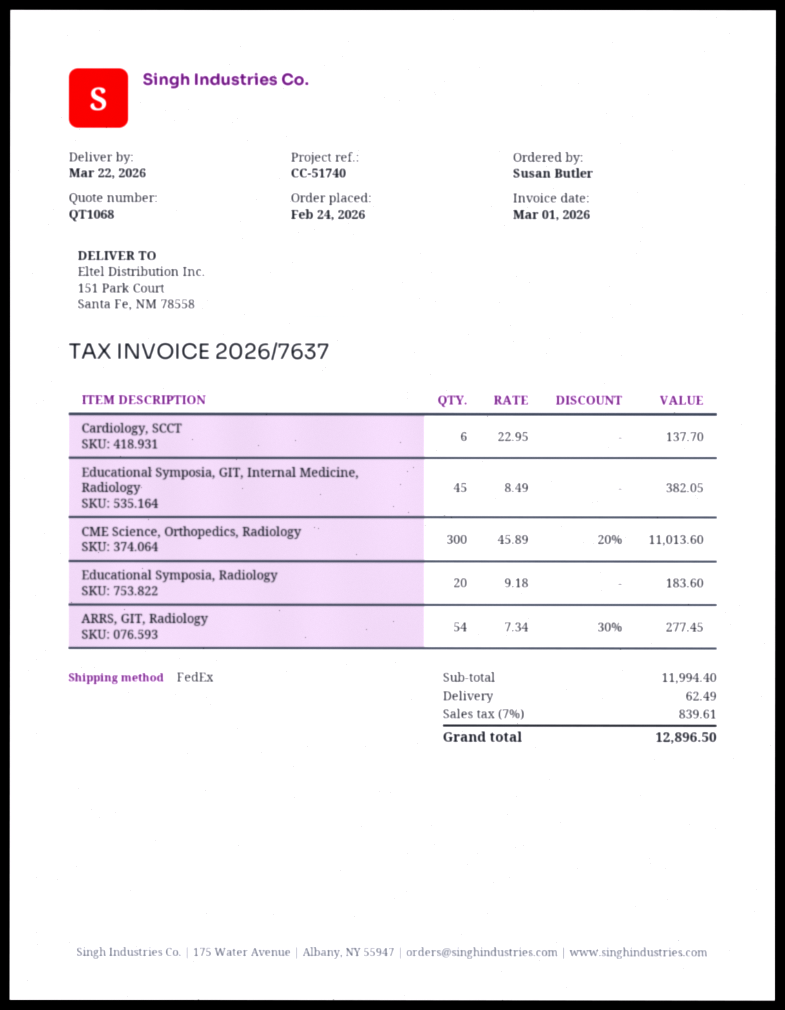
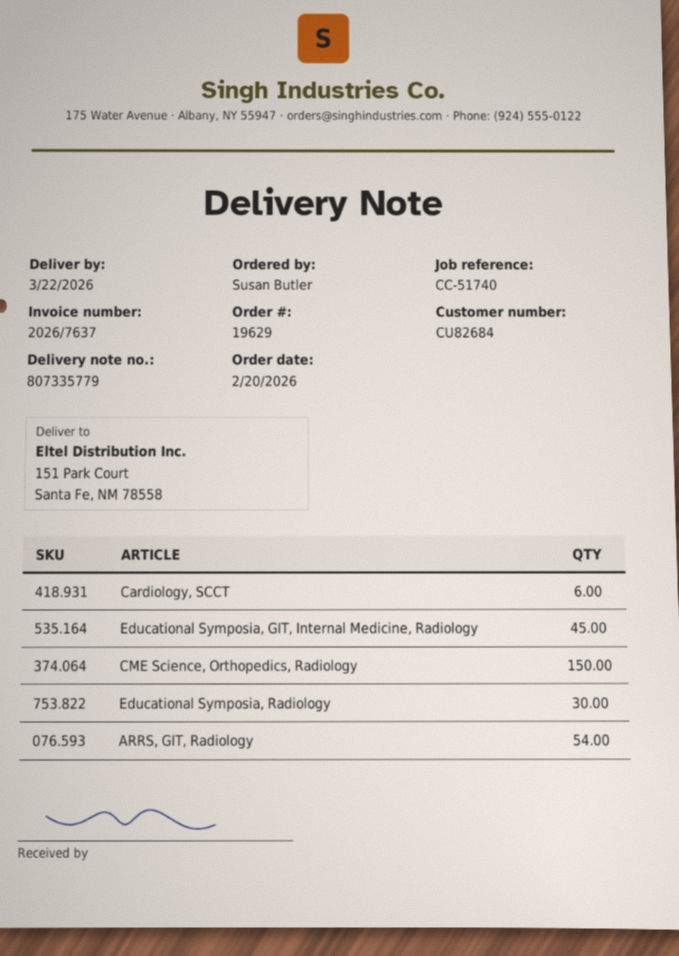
order date: 2026-02-24 -> 2026-02-20
CME Science, Orthopedics, Radiology: 300 -> 150
Educational Symposia, Radiology: 20 -> 30

